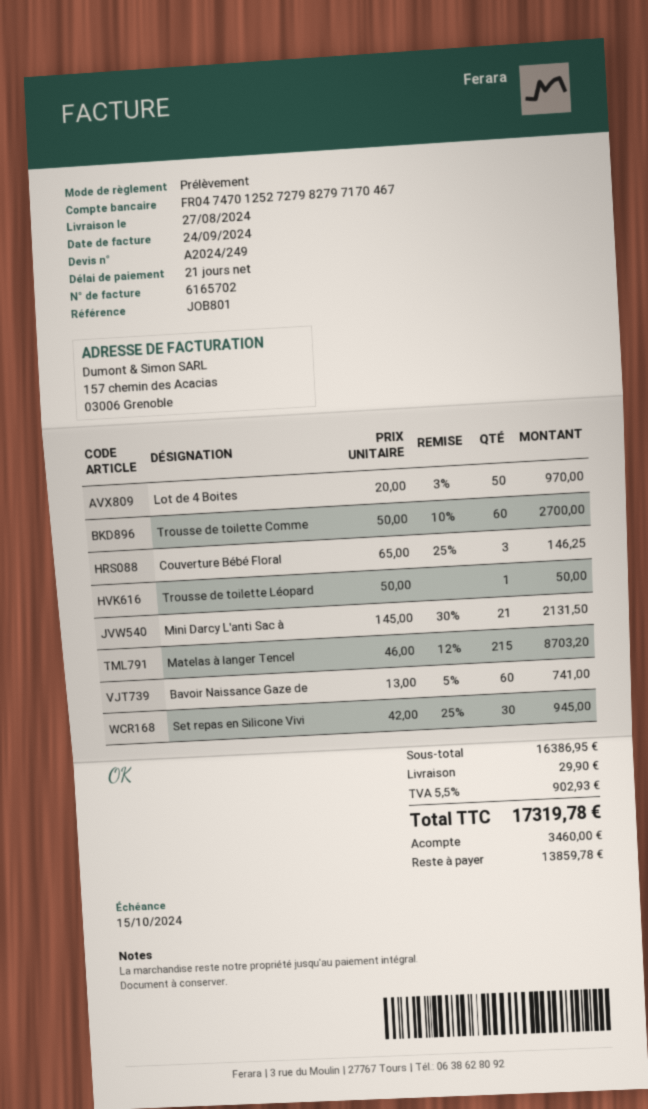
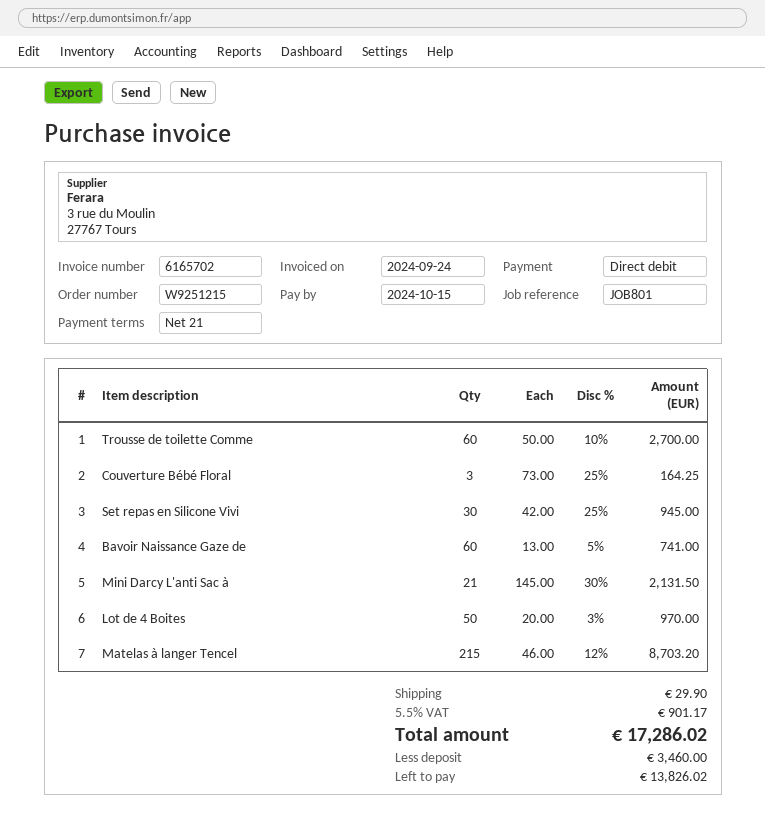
Couverture Bébé Floral: 3 x 65.00 - 25% = 146.25 -> 3 x 73.00 - 25% = 164.25
Trousse de toilette Léopard: 1 x 50.00 = 50.00 -> none
tax: 5.5% = 902.93 -> 5.5% = 901.17
total: 17319.78 -> 17286.02
balance: 13859.78 -> 13826.02

